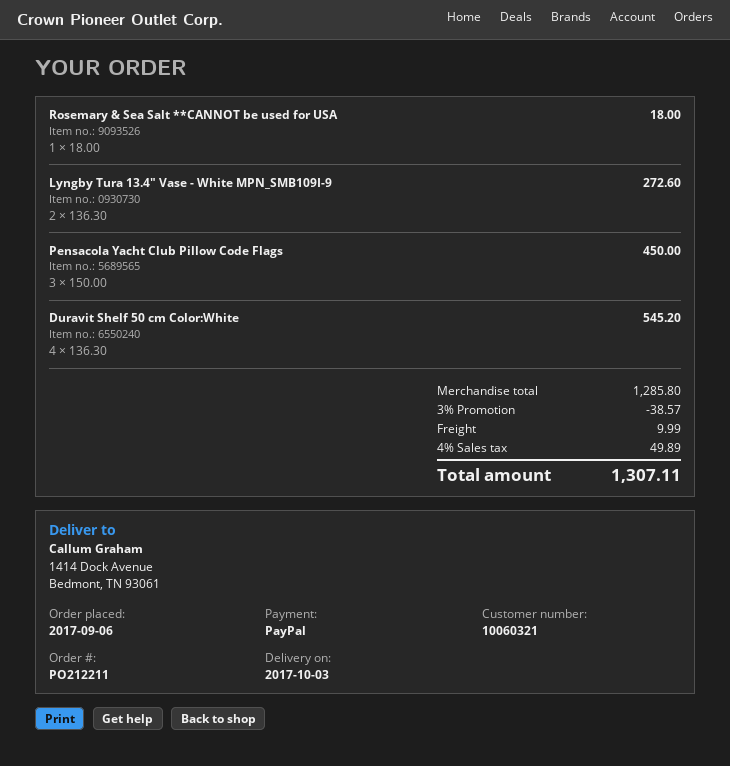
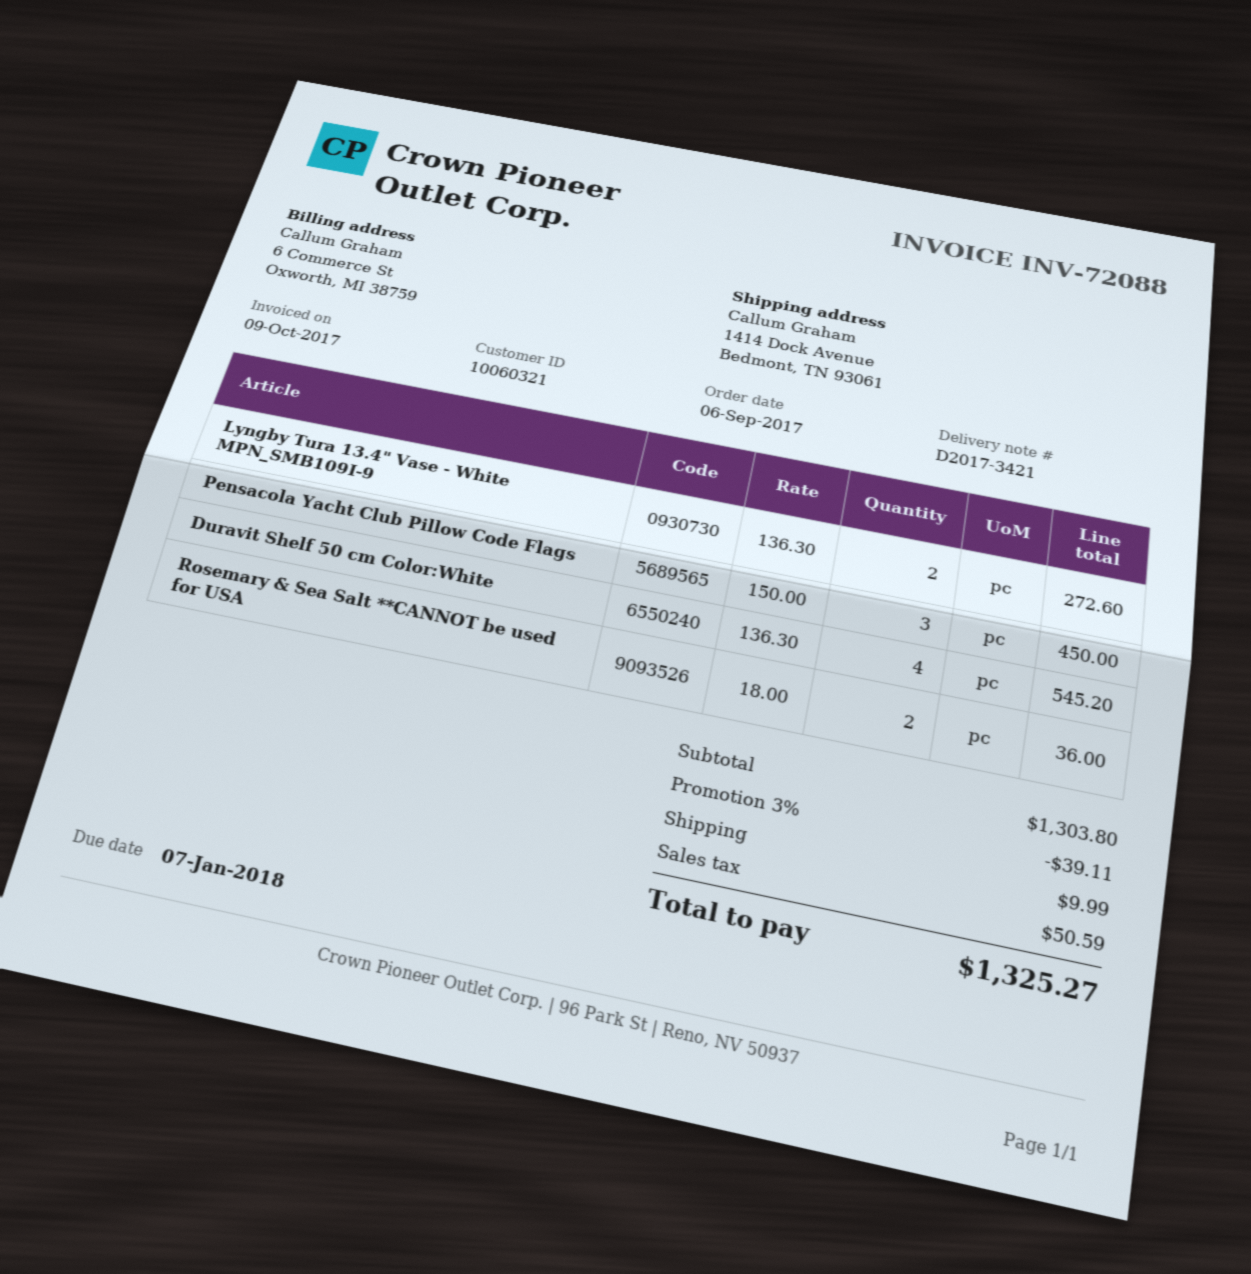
Rosemary & Sea Salt **CANNOT be used for USA: 1 x 18.00 = 18.00 -> 2 x 18.00 = 36.00
subtotal: 1285.80 -> 1303.80
discount: 3% = 38.57 -> 3% = 39.11
tax: 49.89 -> 50.59
total: 1307.11 -> 1325.27

